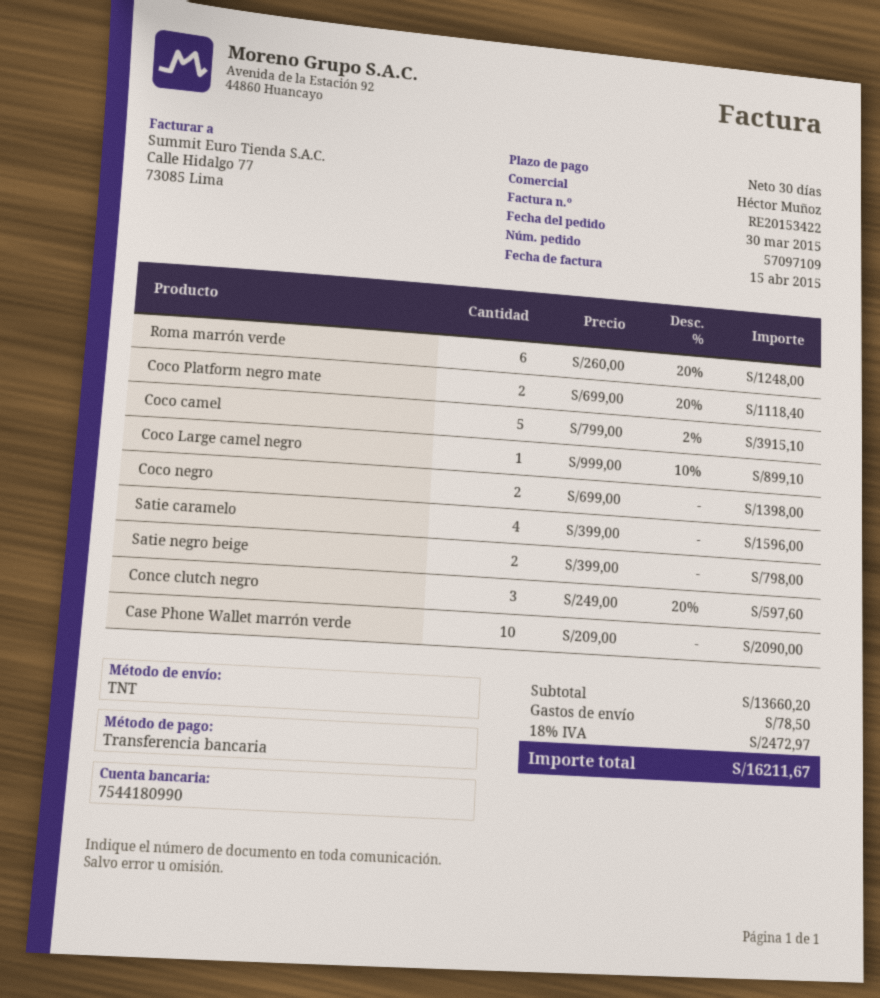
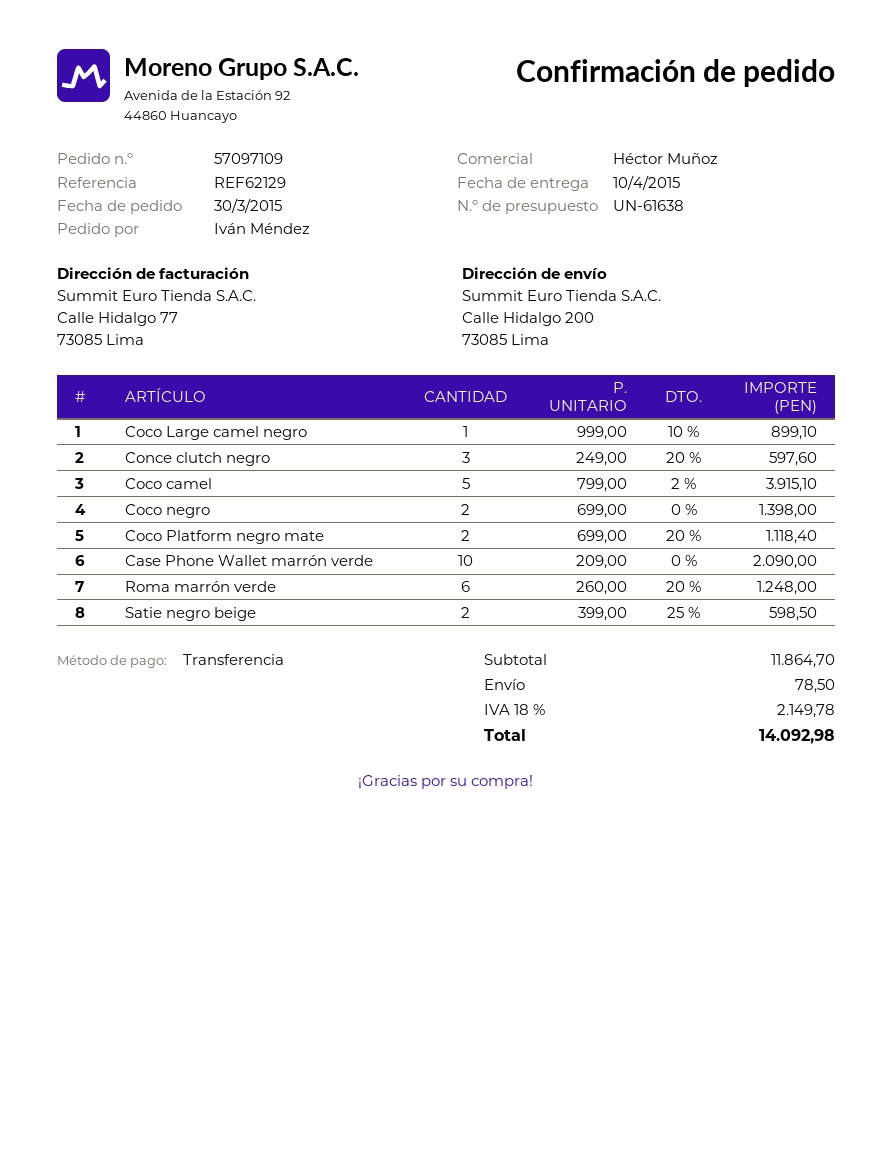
Satie caramelo: 4 x 399.00 = 1596.00 -> none
Satie negro beige: 2 x 399.00 = 798.00 -> 2 x 399.00 - 25% = 598.50
subtotal: 13660.20 -> 11864.70
tax: 18% = 2472.97 -> 18% = 2149.78
total: 16211.67 -> 14092.98

